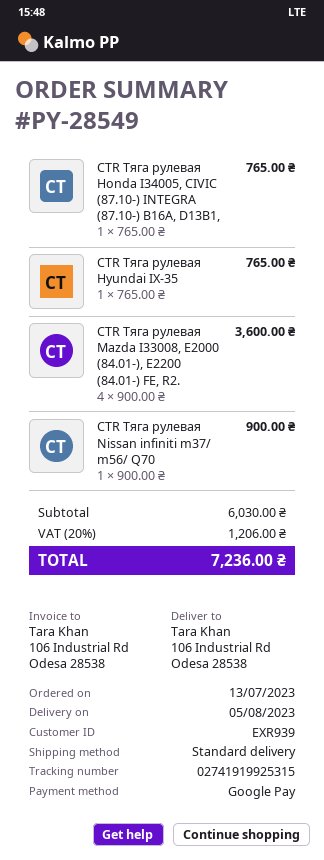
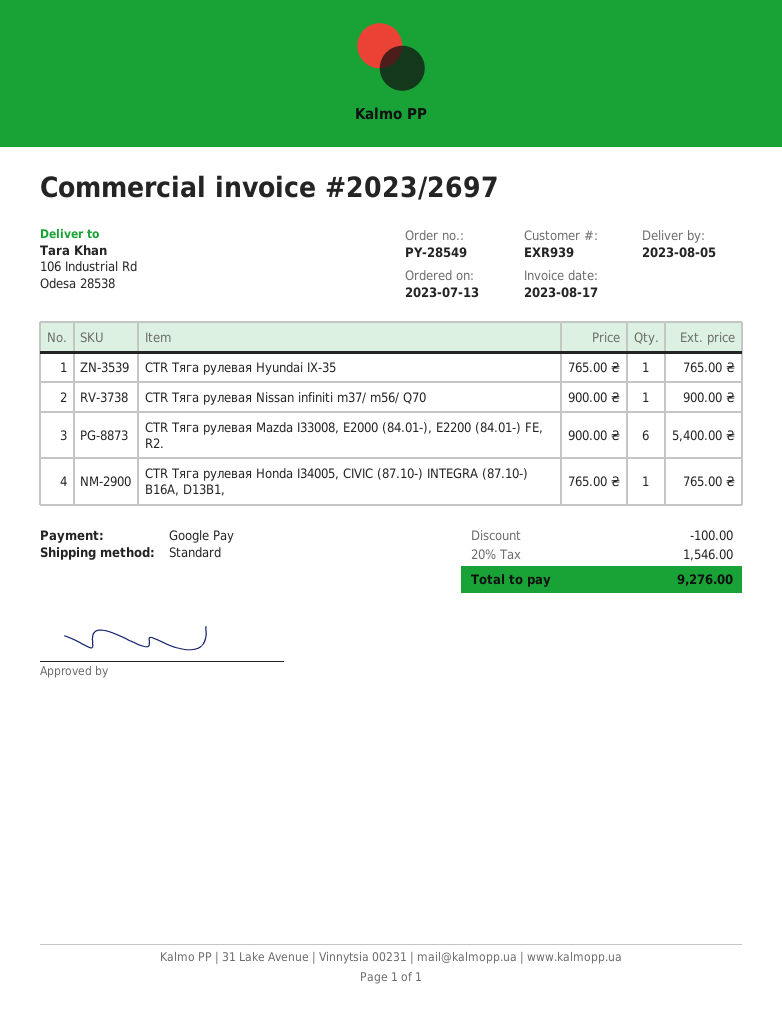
CTR Тяга рулевая Mazda I33008, E2000 (84.01-), E2200 (84.01-) FE, R2.: 4 x 900.00 = 3600.00 -> 6 x 900.00 = 5400.00
discount: none -> 100.00
tax: 20% = 1206.00 -> 20% = 1546.00
total: 7236.00 -> 9276.00

